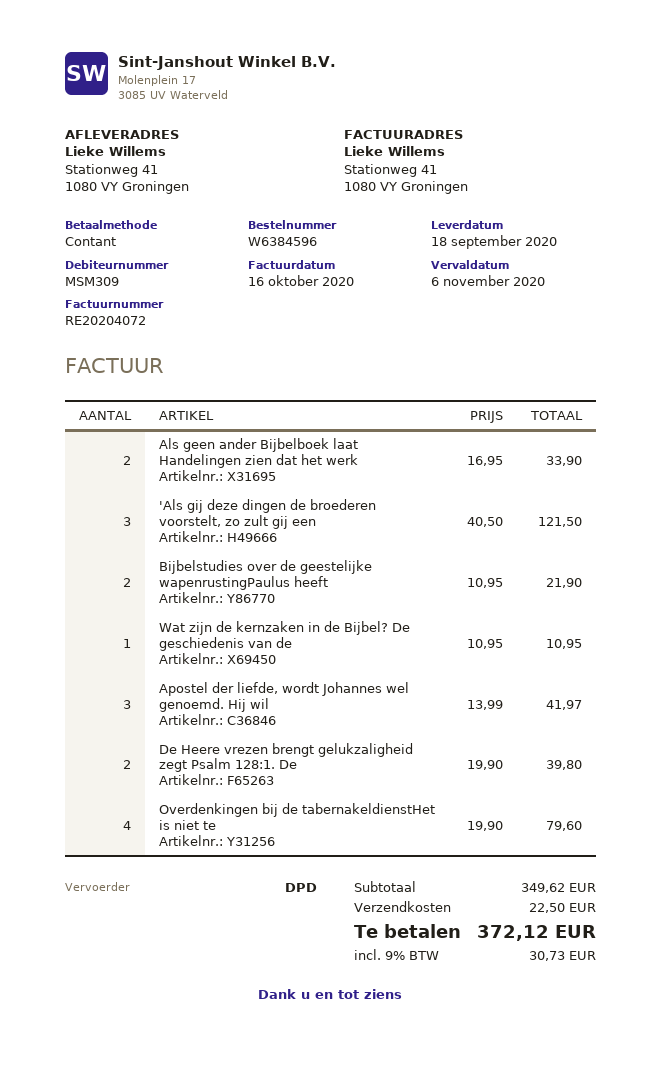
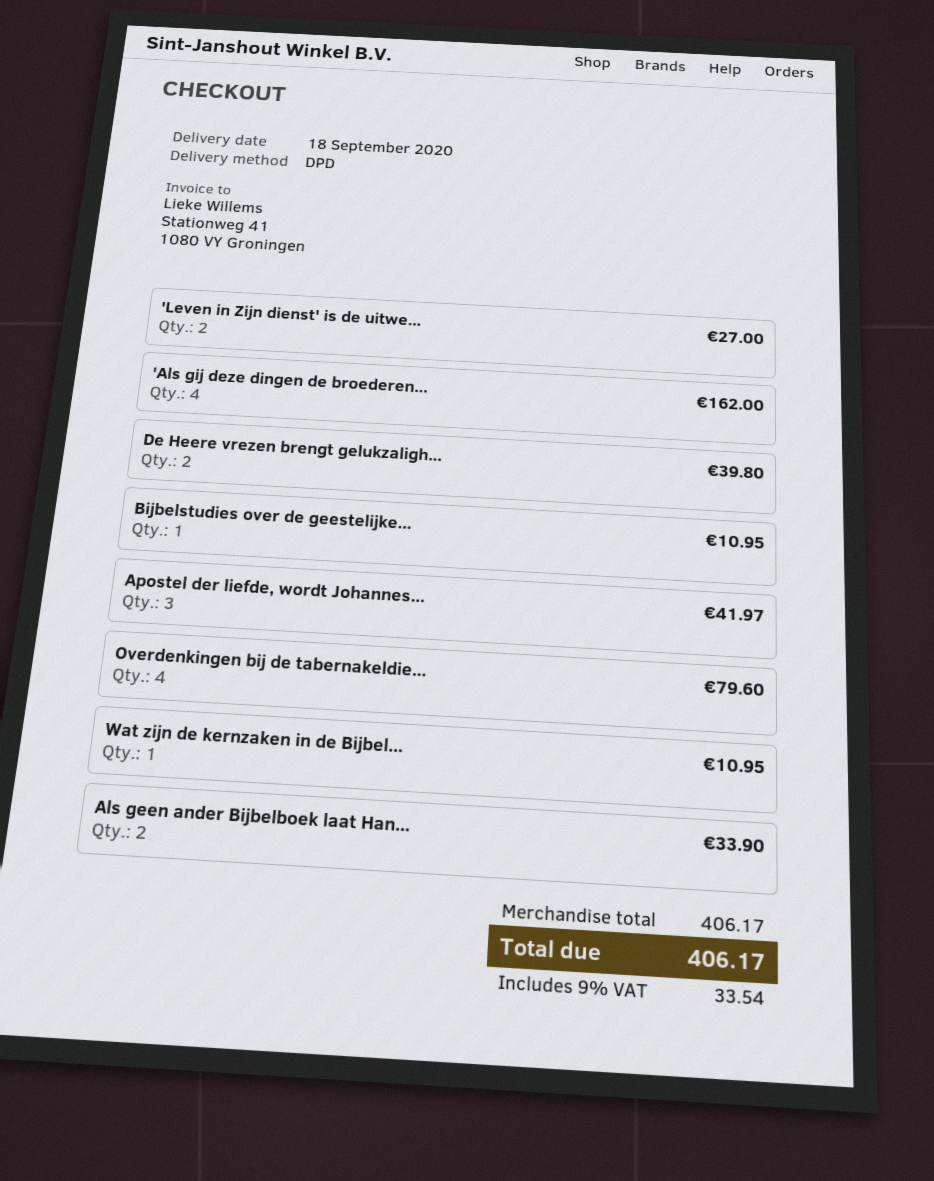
'Als gij deze dingen de broederen voorstelt, zo zult gij een: 3 for 121.50 -> 4 for 162.00
Bijbelstudies over de geestelijke wapenrustingPaulus heeft: 2 for 21.90 -> 1 for 10.95
'Leven in Zijn dienst' is de uitwe...: none -> 2 for 27.00
subtotal: 349.62 -> 406.17
shipping: 22.50 -> none
tax: 9% = 30.73 -> 9% = 33.54
total: 372.12 -> 406.17

